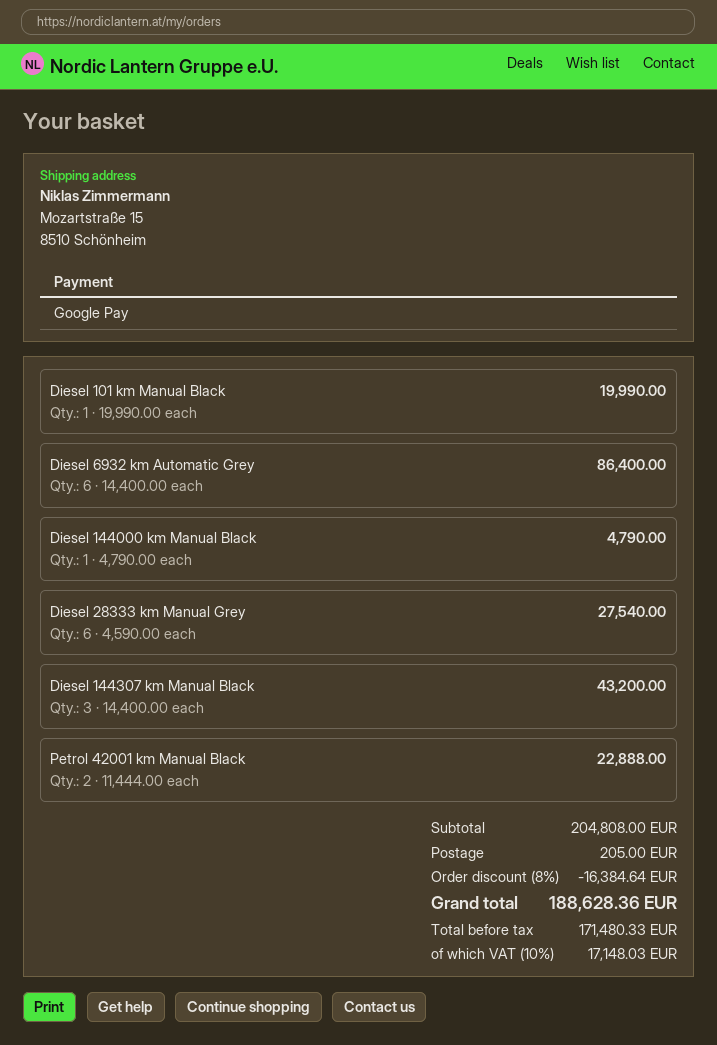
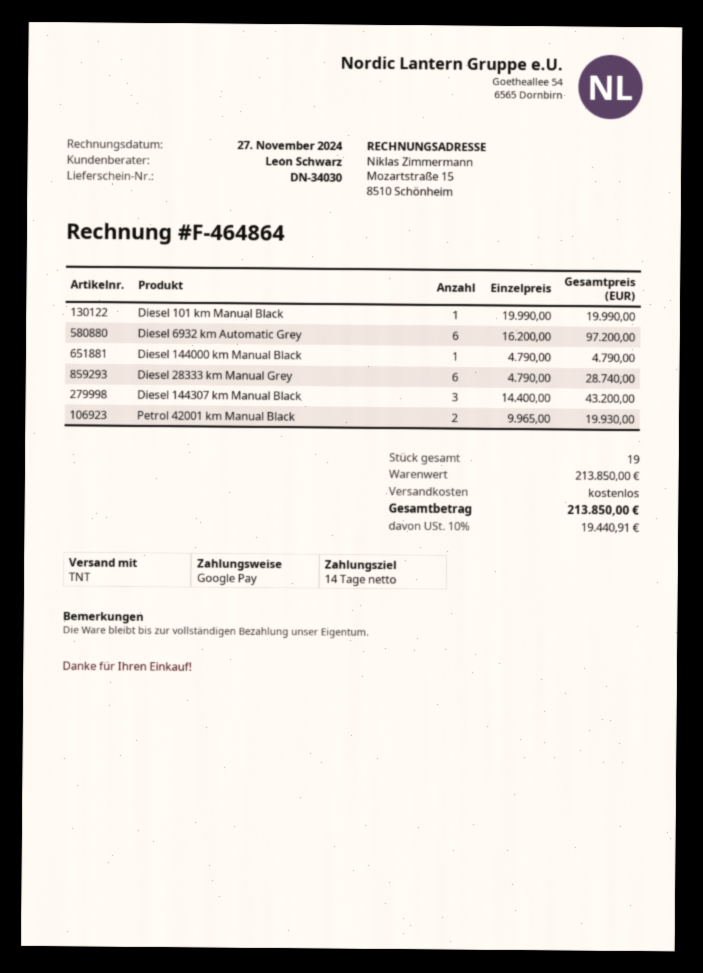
Diesel 6932 km Automatic Grey: 6 x 14400.00 = 86400.00 -> 6 x 16200.00 = 97200.00
Diesel 28333 km Manual Grey: 6 x 4590.00 = 27540.00 -> 6 x 4790.00 = 28740.00
Petrol 42001 km Manual Black: 2 x 11444.00 = 22888.00 -> 2 x 9965.00 = 19930.00
subtotal: 204808.00 -> 213850.00
discount: 8% = 16384.64 -> none
shipping: 205.00 -> 0.00
tax: 10% = 17148.03 -> 10% = 19440.91
total: 188628.36 -> 213850.00

